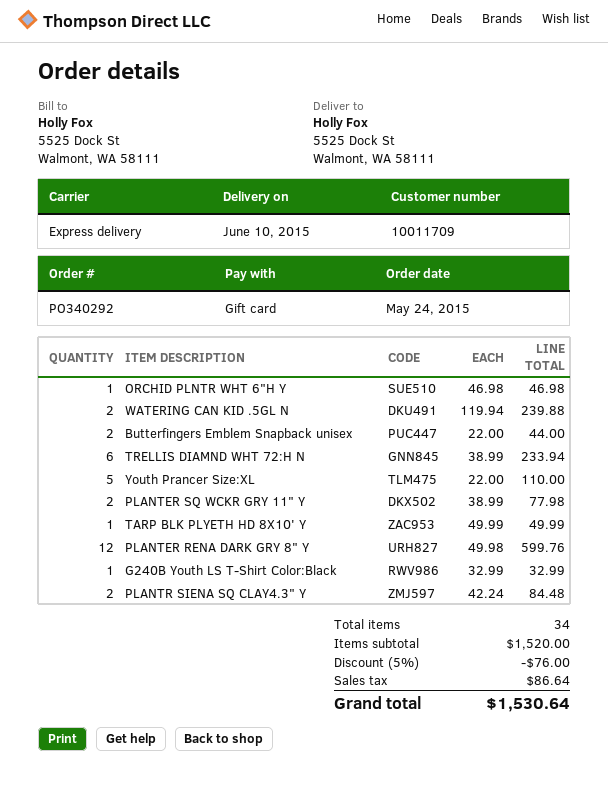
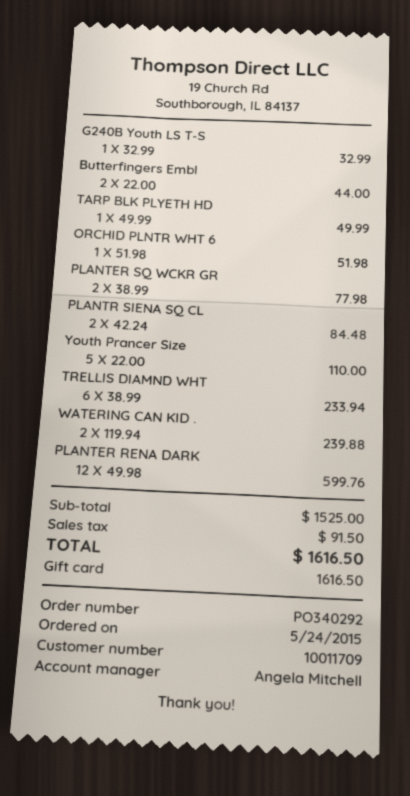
ORCHID PLNTR WHT 6"H Y: 1 x 46.98 = 46.98 -> 1 x 51.98 = 51.98
subtotal: 1520.00 -> 1525.00
discount: 5% = 76.00 -> none
tax: 86.64 -> 91.50
total: 1530.64 -> 1616.50

